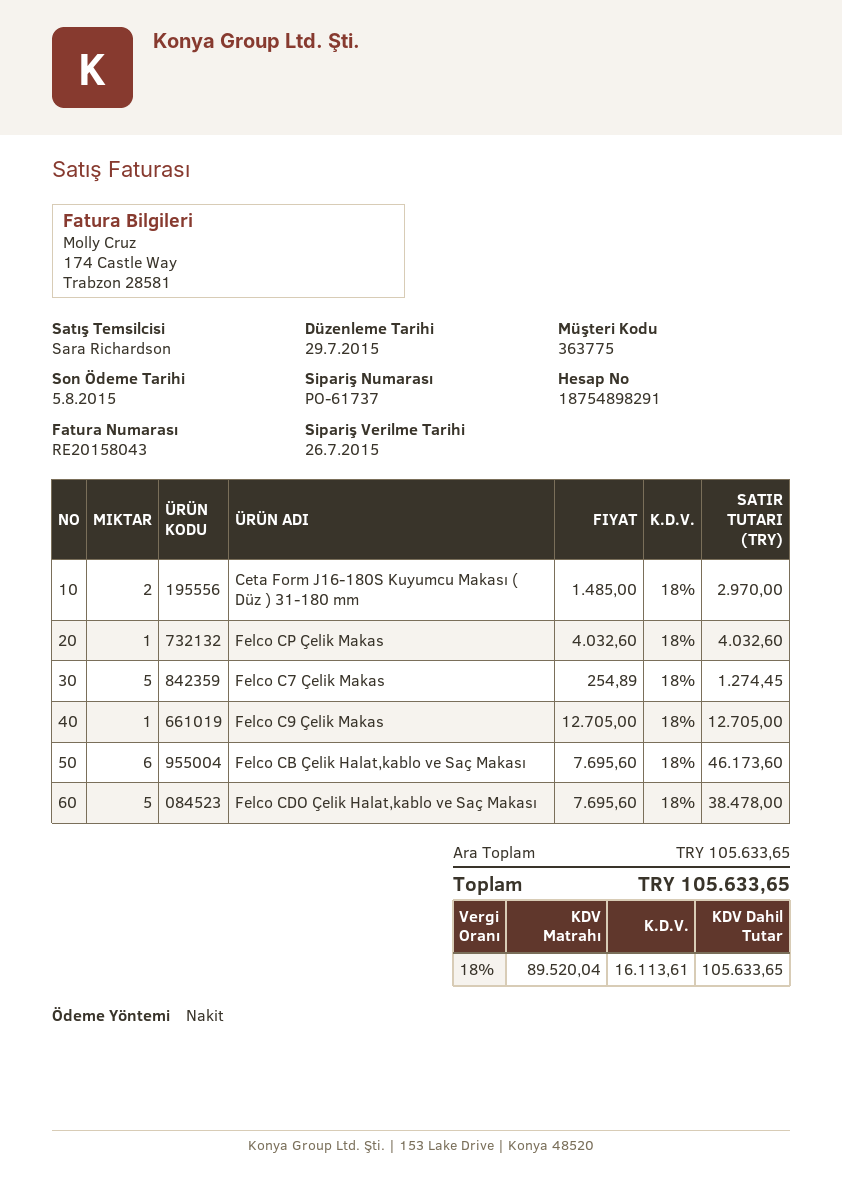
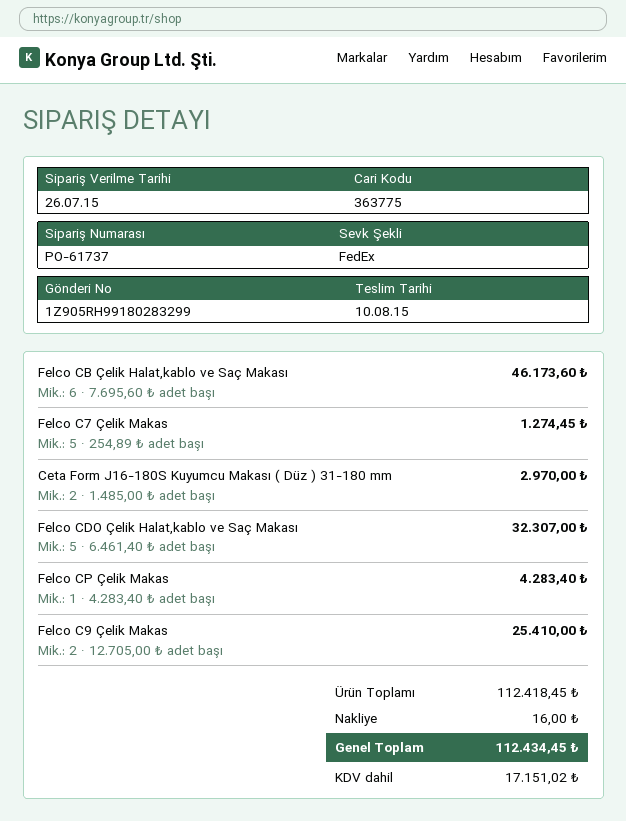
Felco CP Çelik Makas: 1 x 4032.60 = 4032.60 -> 1 x 4283.40 = 4283.40
Felco C9 Çelik Makas: 1 x 12705.00 = 12705.00 -> 2 x 12705.00 = 25410.00
Felco CDO Çelik Halat,kablo ve Saç Makası: 5 x 7695.60 = 38478.00 -> 5 x 6461.40 = 32307.00
subtotal: 105633.65 -> 112418.45
shipping: none -> 16.00
tax: 16113.61 -> 17151.02
total: 105633.65 -> 112434.45

